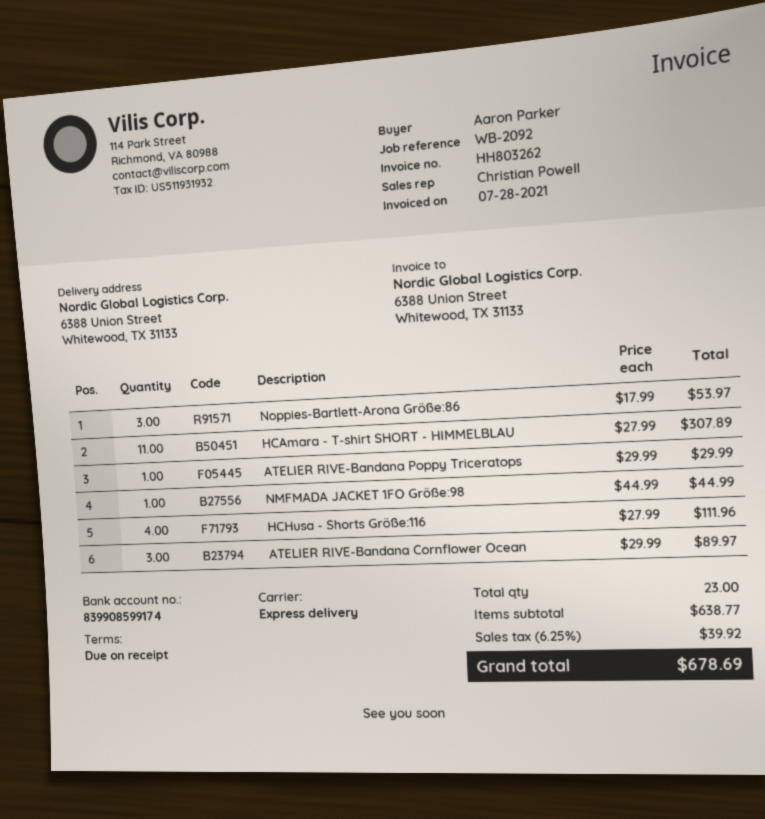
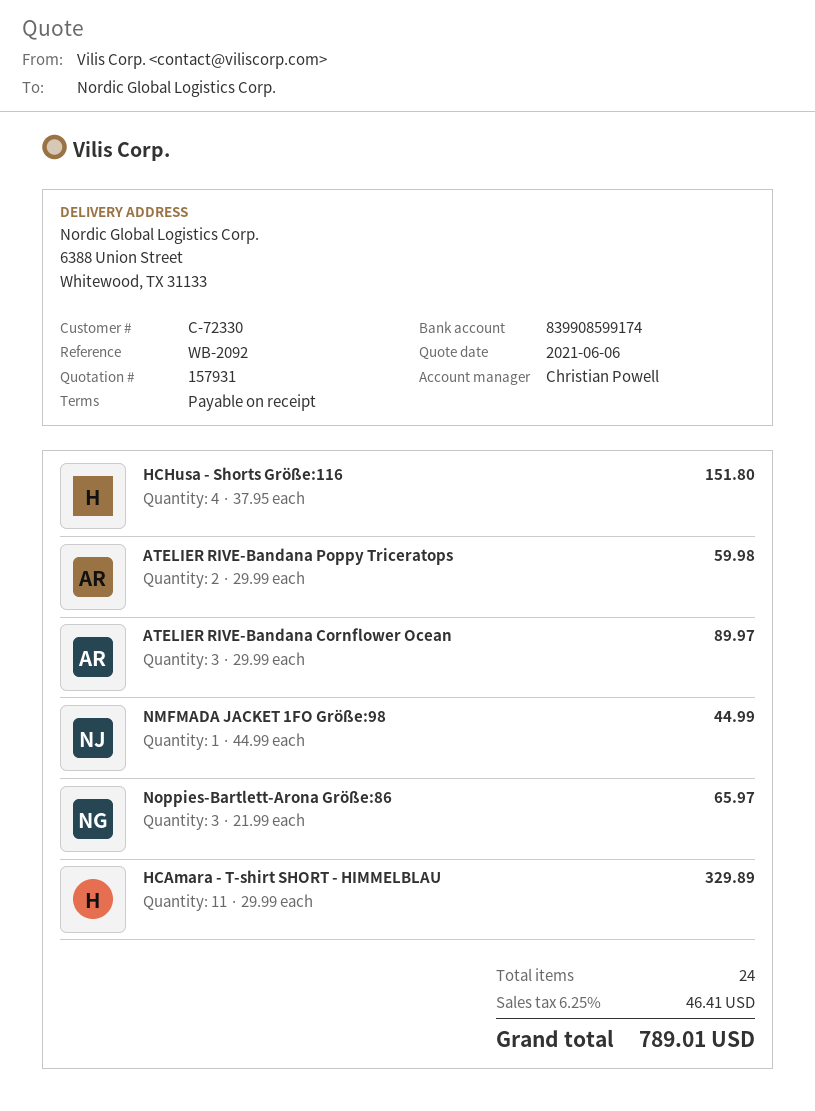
Noppies-Bartlett-Arona Größe:86: 3 x 17.99 = 53.97 -> 3 x 21.99 = 65.97
HCAmara - T-shirt SHORT - HIMMELBLAU: 11 x 27.99 = 307.89 -> 11 x 29.99 = 329.89
ATELIER RIVE-Bandana Poppy Triceratops: 1 x 29.99 = 29.99 -> 2 x 29.99 = 59.98
HCHusa - Shorts Größe:116: 4 x 27.99 = 111.96 -> 4 x 37.95 = 151.80
total quantity: 23 -> 24
tax: 6.25% = 39.92 -> 6.25% = 46.41
total: 678.69 -> 789.01

